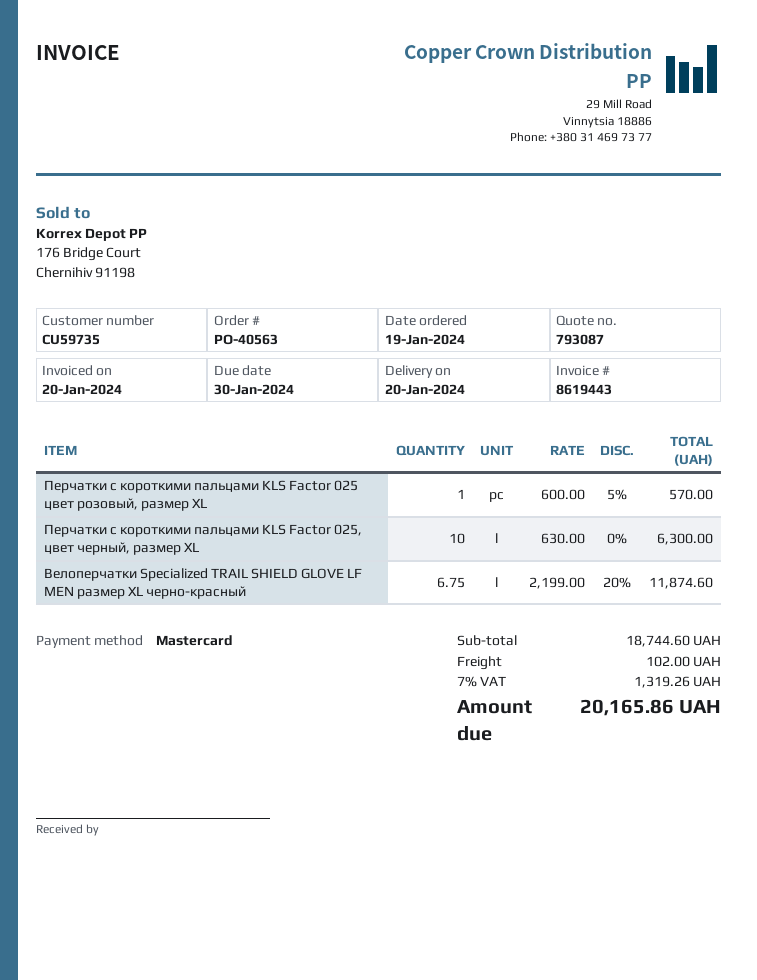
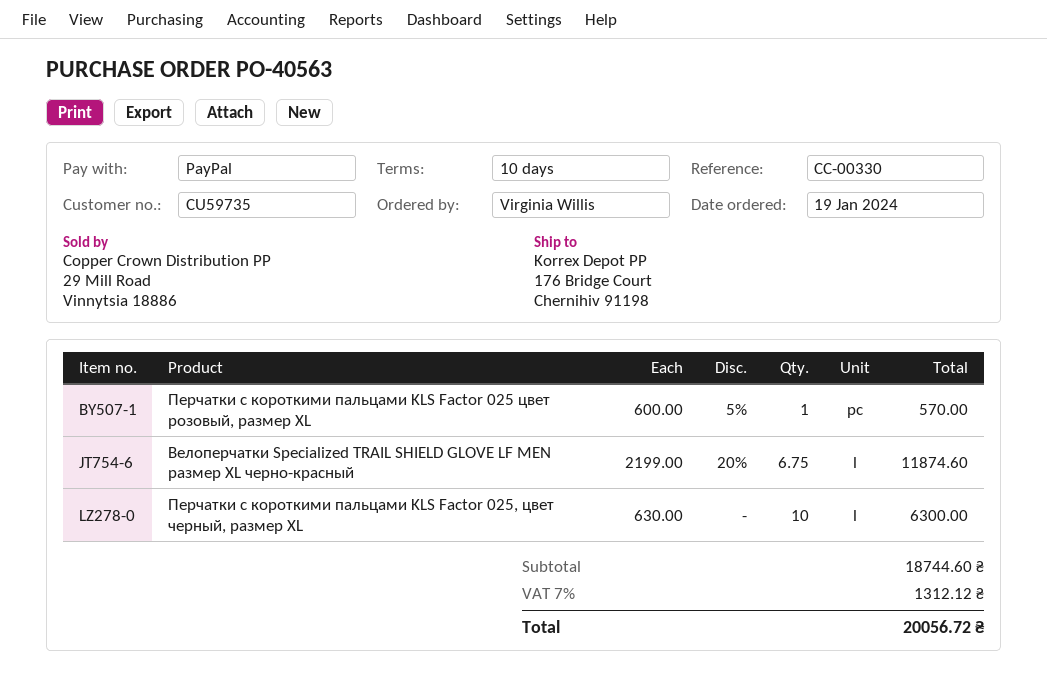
payment method: Mastercard -> PayPal
shipping: 102.00 -> none
tax: 7% = 1319.26 -> 7% = 1312.12
total: 20165.86 -> 20056.72

